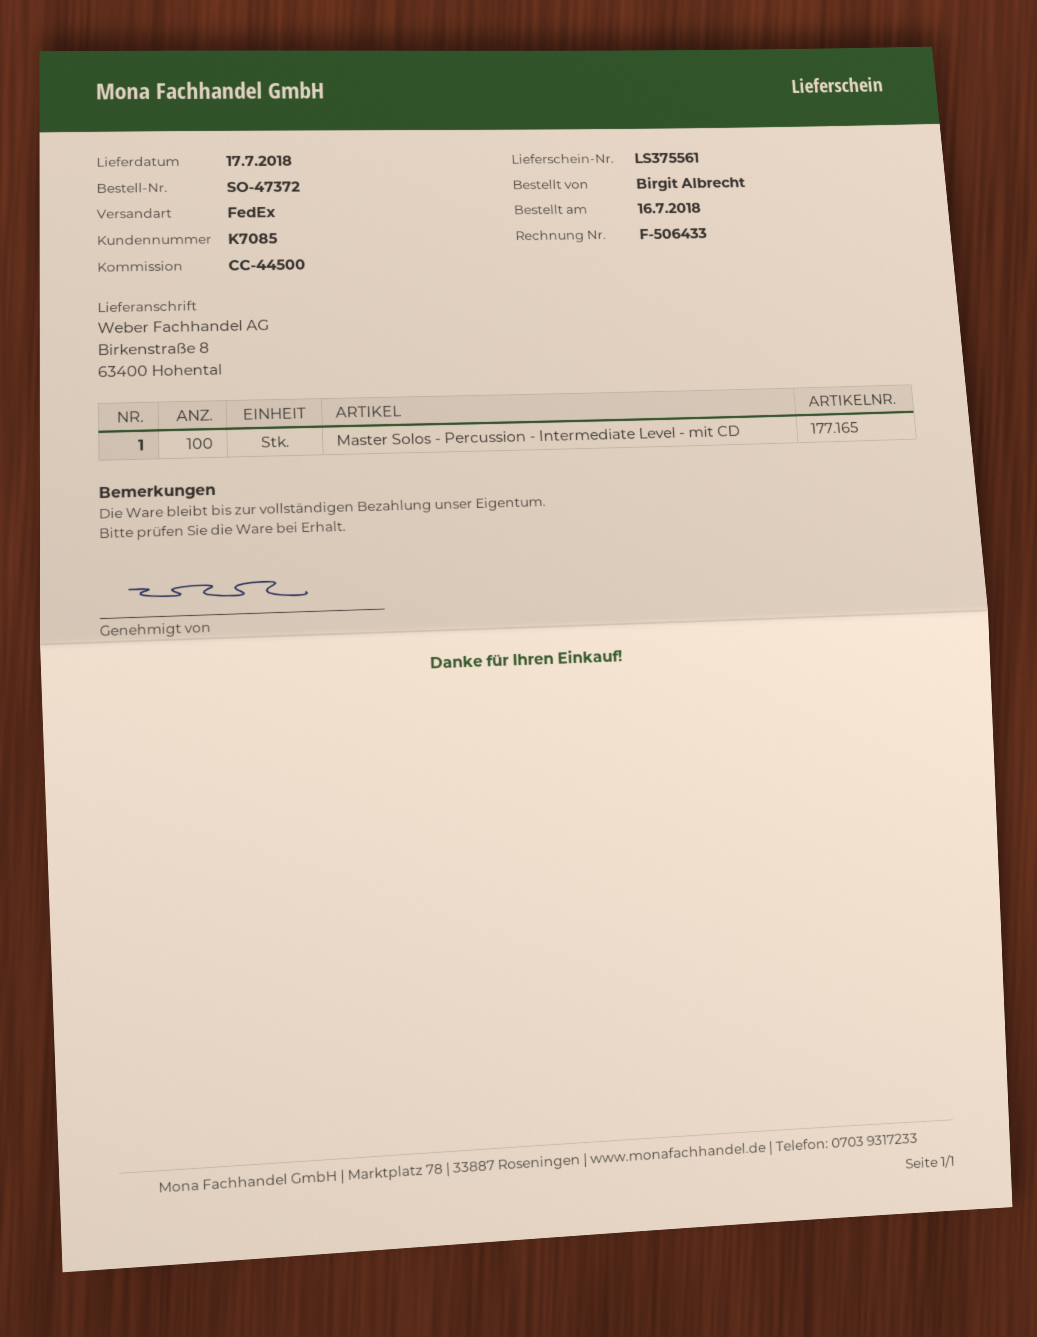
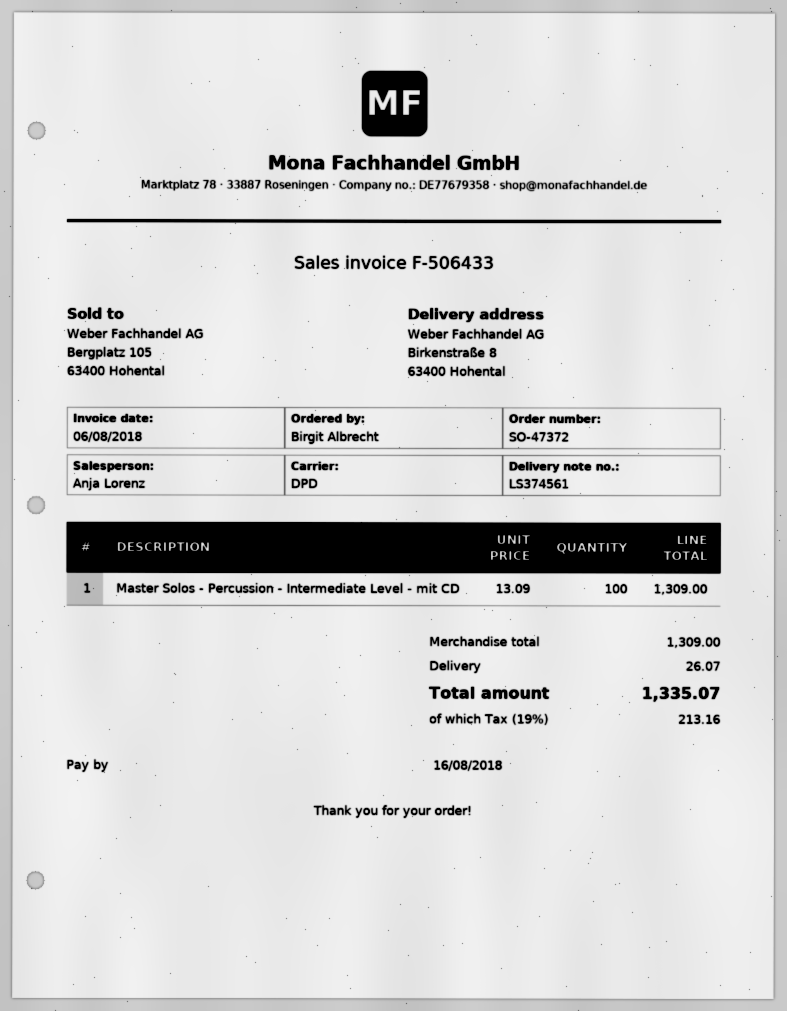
delivery note number: LS375561 -> LS374561
shipping method: FedEx -> DPD

